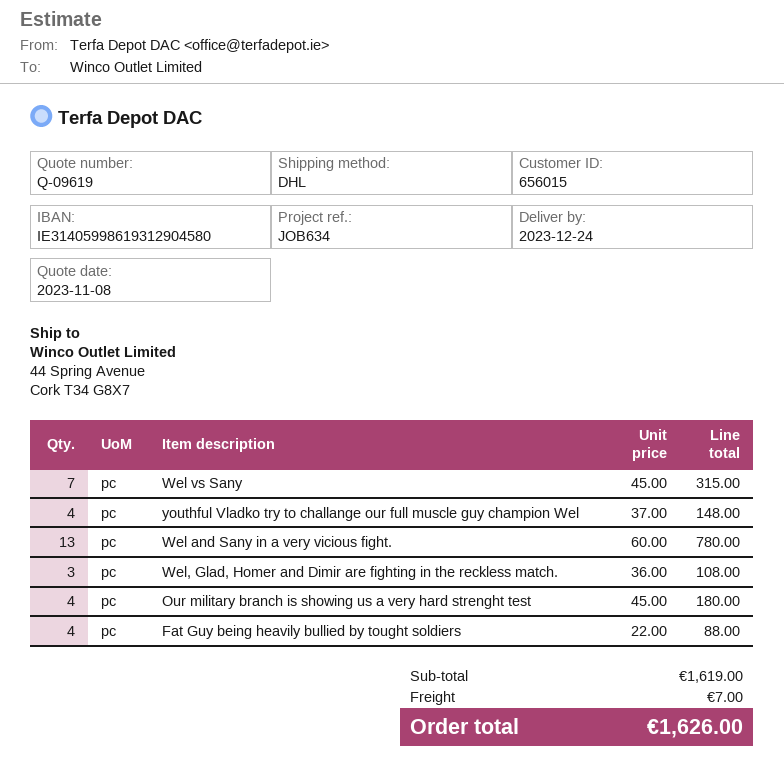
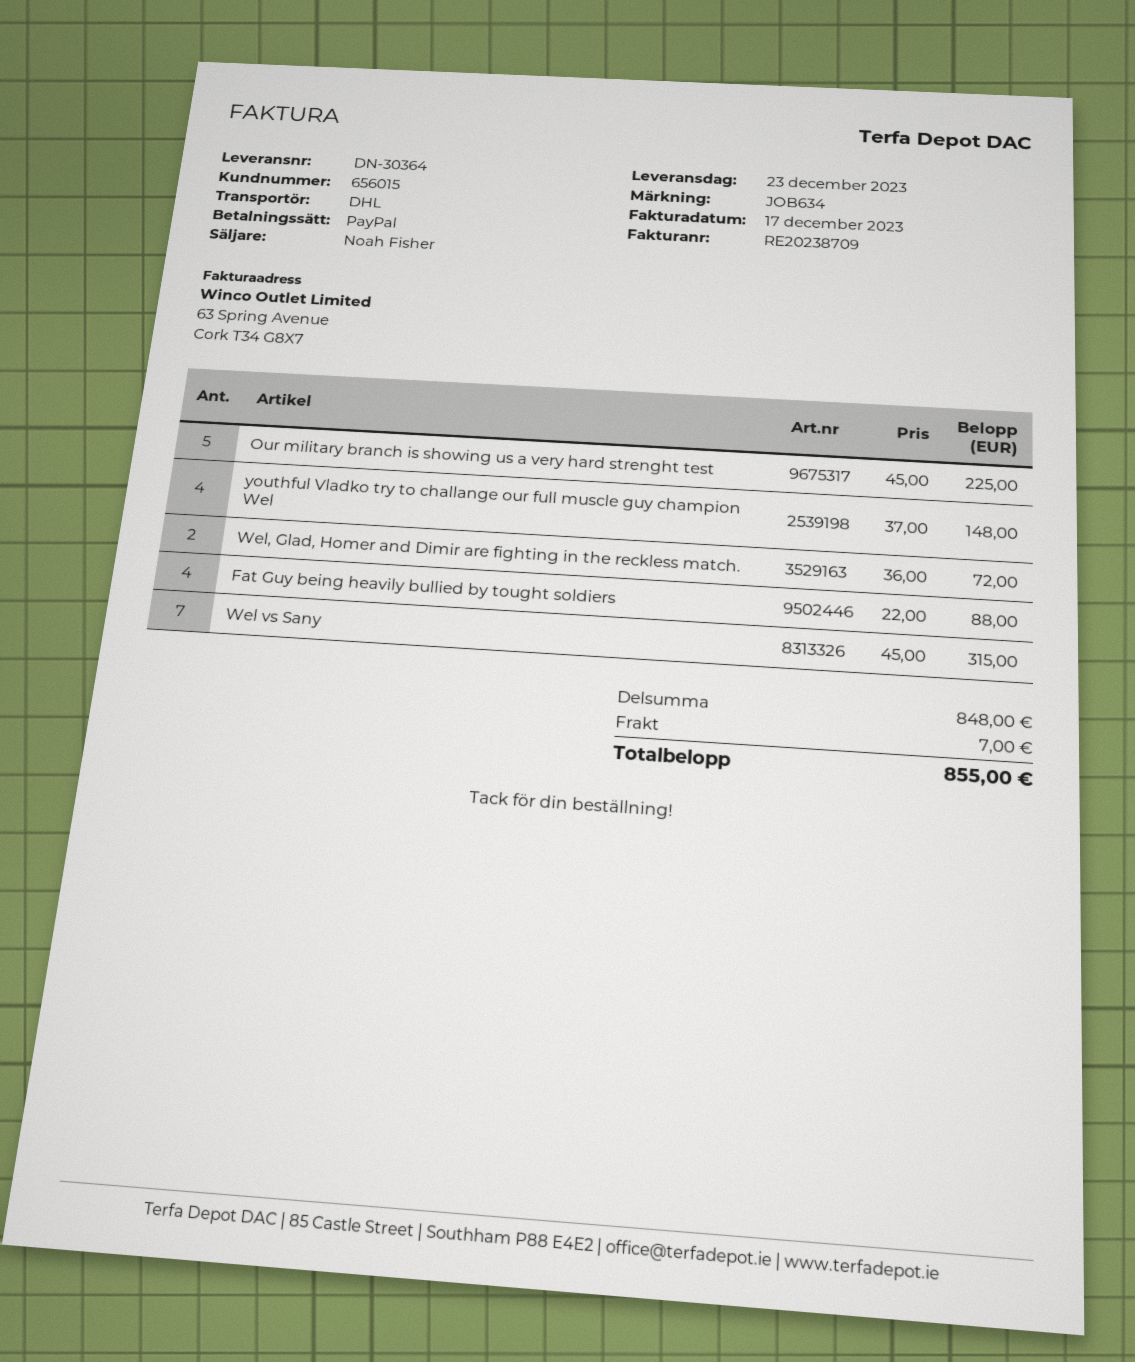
delivery date: 2023-12-24 -> 2023-12-23
Wel and Sany in a very vicious fight.: 13 x 60.00 = 780.00 -> none
Wel, Glad, Homer and Dimir are fighting in the reckless match.: 3 x 36.00 = 108.00 -> 2 x 36.00 = 72.00
Our military branch is showing us a very hard strenght test: 4 x 45.00 = 180.00 -> 5 x 45.00 = 225.00
subtotal: 1619.00 -> 848.00
total: 1626.00 -> 855.00

